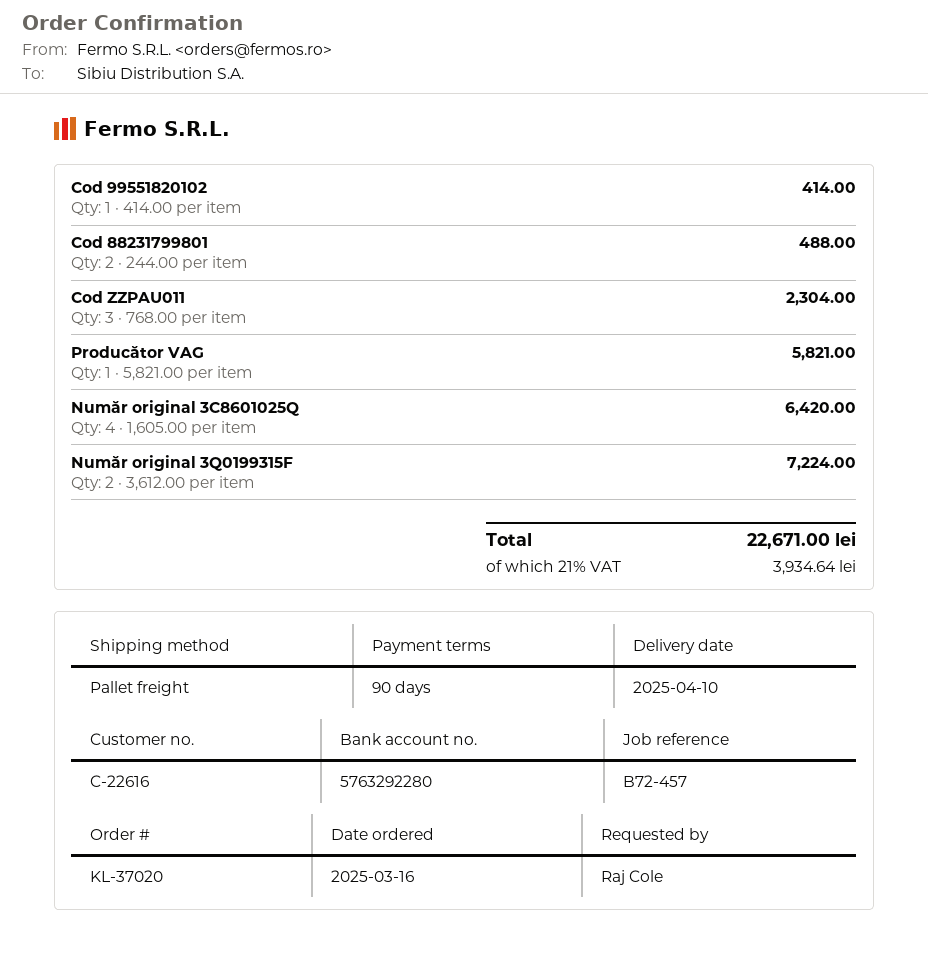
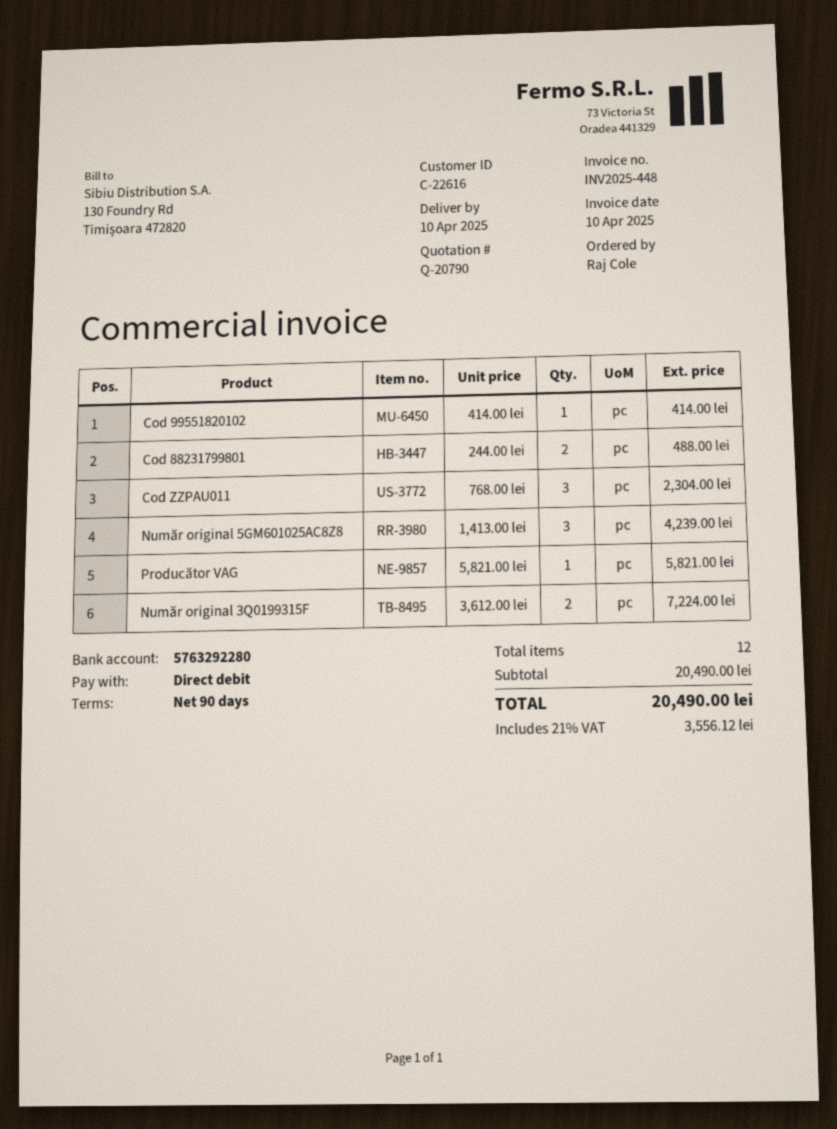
Număr original 3C8601025Q: 4 x 1605.00 = 6420.00 -> none
Număr original 5GM601025AC8Z8: none -> 3 x 1413.00 = 4239.00
tax: 21% = 3934.64 -> 21% = 3556.12
total: 22671.00 -> 20490.00

